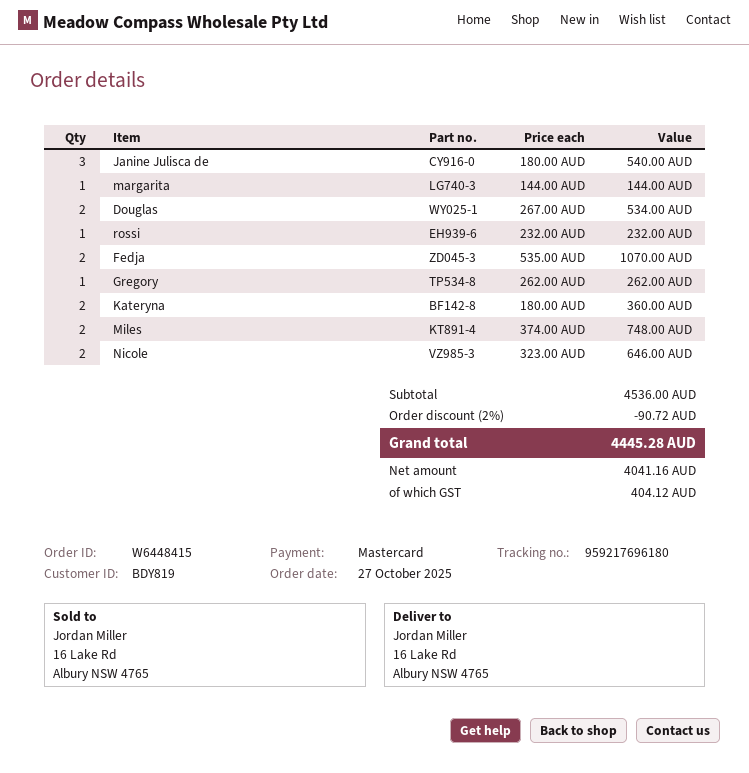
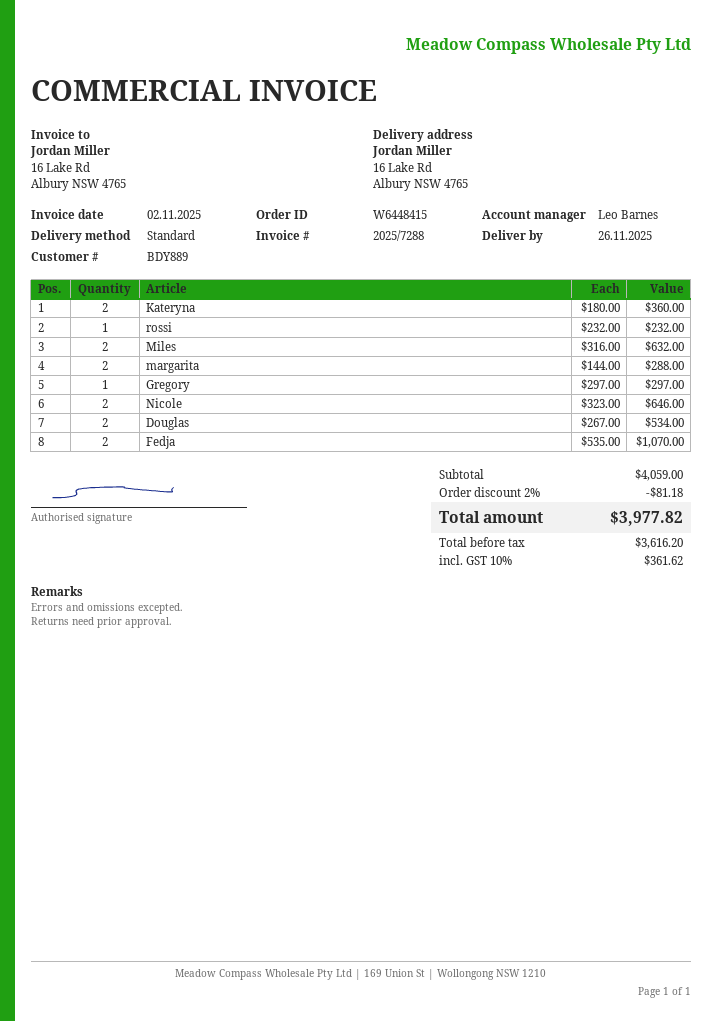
customer number: BDY819 -> BDY889
Janine Julisca de: 3 x 180.00 = 540.00 -> none
margarita: 1 x 144.00 = 144.00 -> 2 x 144.00 = 288.00
Gregory: 1 x 262.00 = 262.00 -> 1 x 297.00 = 297.00
Miles: 2 x 374.00 = 748.00 -> 2 x 316.00 = 632.00
subtotal: 4536.00 -> 4059.00
discount: 2% = 90.72 -> 2% = 81.18
net: 4041.16 -> 3616.20
tax: 404.12 -> 361.62
total: 4445.28 -> 3977.82

